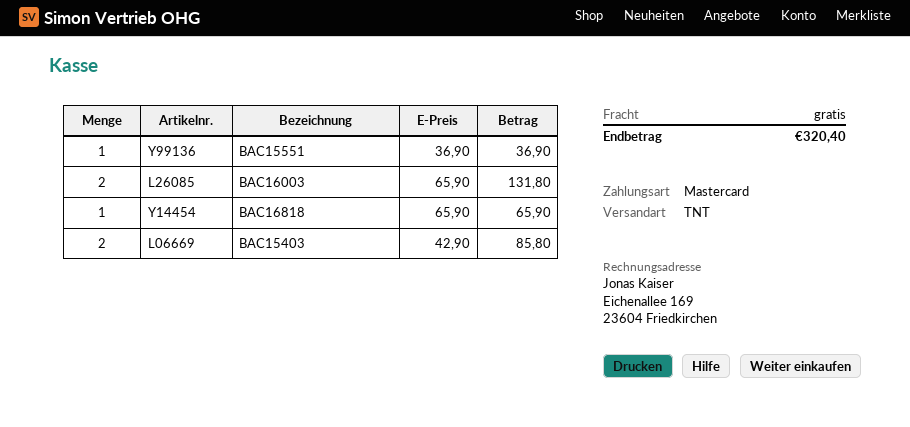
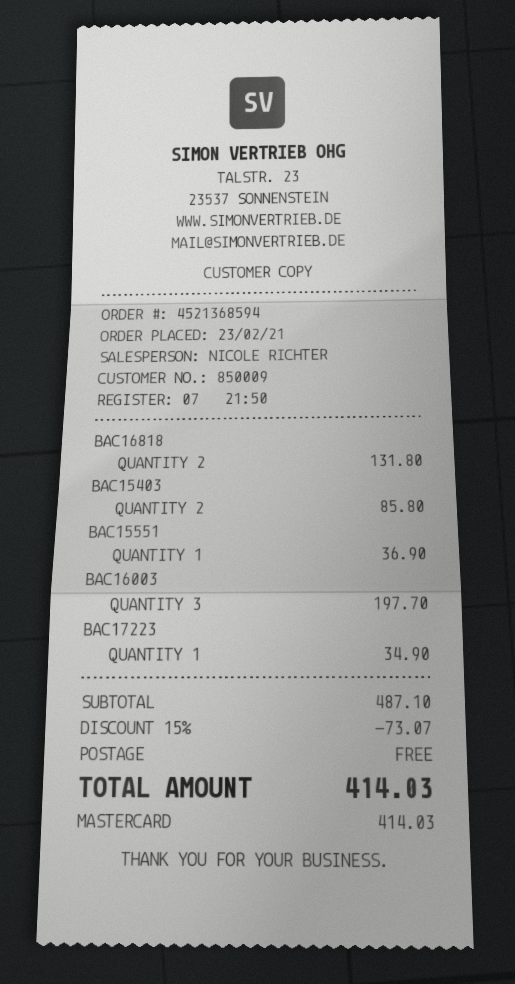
BAC16003: 2 for 131.80 -> 3 for 197.70
BAC16818: 1 for 65.90 -> 2 for 131.80
BAC17223: none -> 1 for 34.90
discount: none -> 15% = 73.07
total: 320.40 -> 414.03

